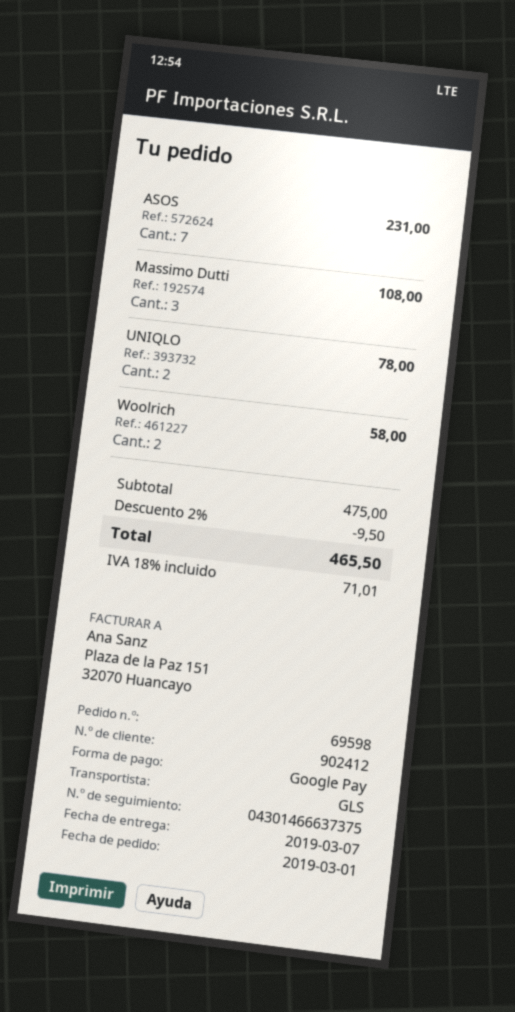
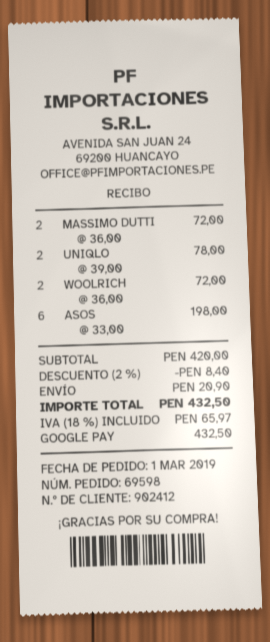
ASOS: 7 for 231.00 -> 6 for 198.00
Massimo Dutti: 3 for 108.00 -> 2 for 72.00
Woolrich: 2 for 58.00 -> 2 for 72.00
subtotal: 475.00 -> 420.00
discount: 2% = 9.50 -> 2% = 8.40
shipping: none -> 20.90
tax: 18% = 71.01 -> 18% = 65.97
total: 465.50 -> 432.50

